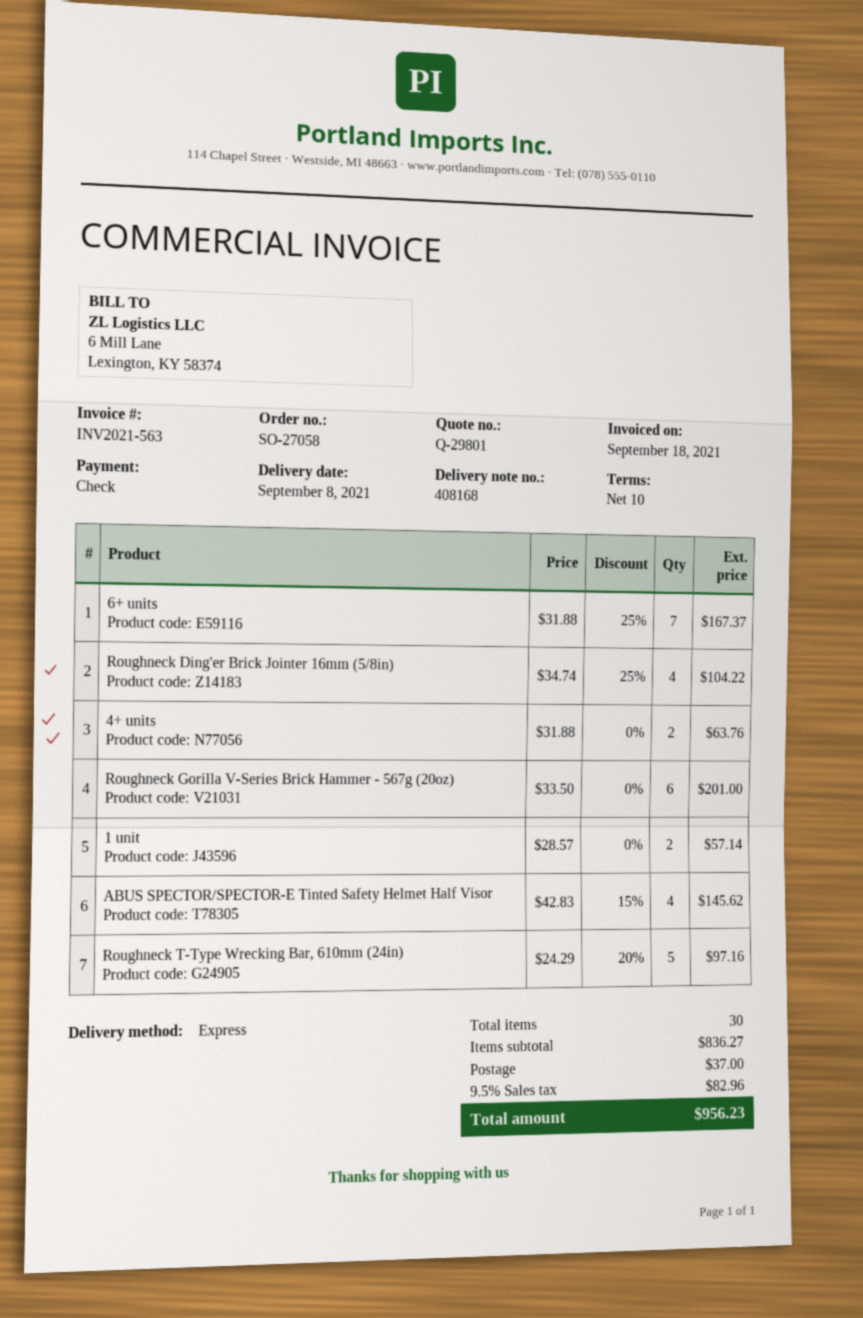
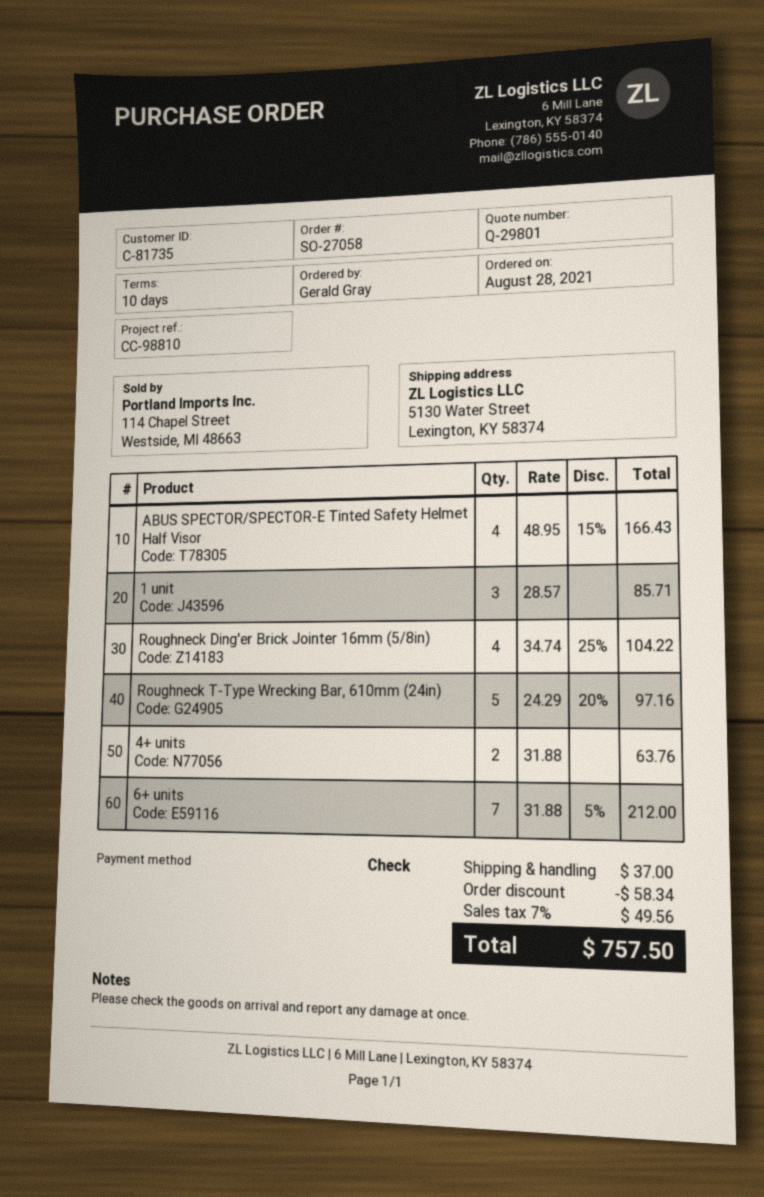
6+ units: 7 x 31.88 - 25% = 167.37 -> 7 x 31.88 - 5% = 212.00
Roughneck Gorilla V-Series Brick Hammer - 567g (20oz): 6 x 33.50 = 201.00 -> none
1 unit: 2 x 28.57 = 57.14 -> 3 x 28.57 = 85.71
ABUS SPECTOR/SPECTOR-E Tinted Safety Helmet Half Visor: 4 x 42.83 - 15% = 145.62 -> 4 x 48.95 - 15% = 166.43
discount: none -> 58.34
tax: 9.5% = 82.96 -> 7% = 49.56
total: 956.23 -> 757.50

